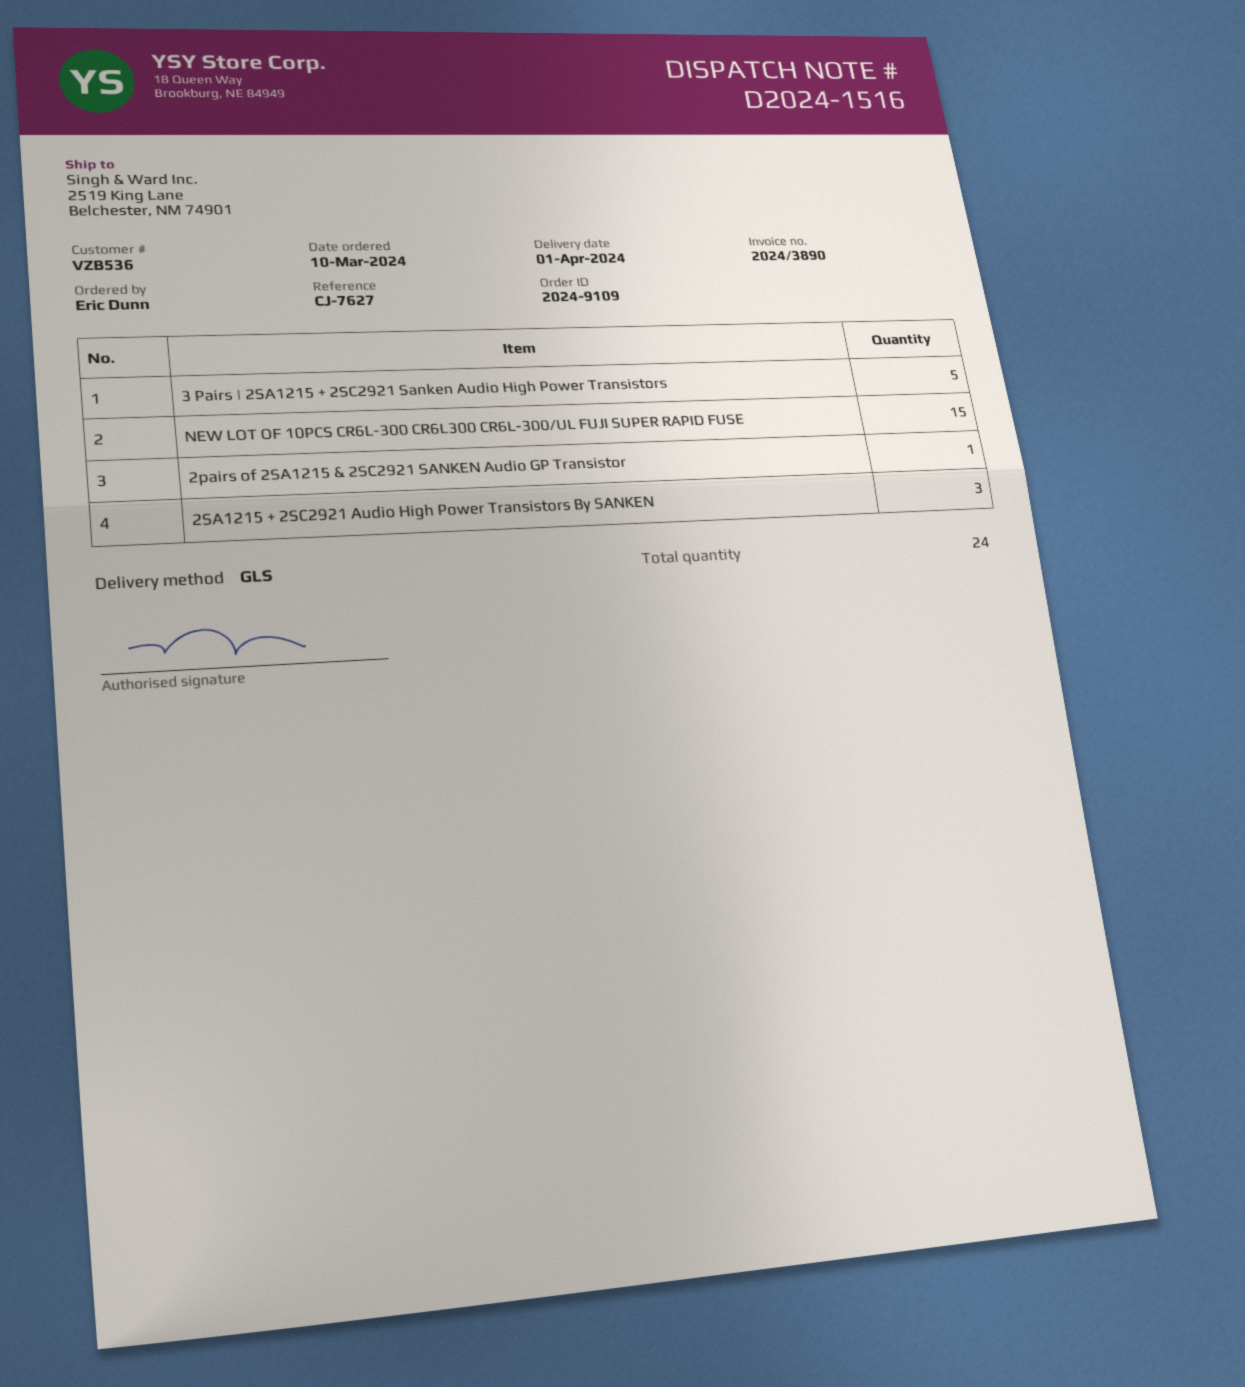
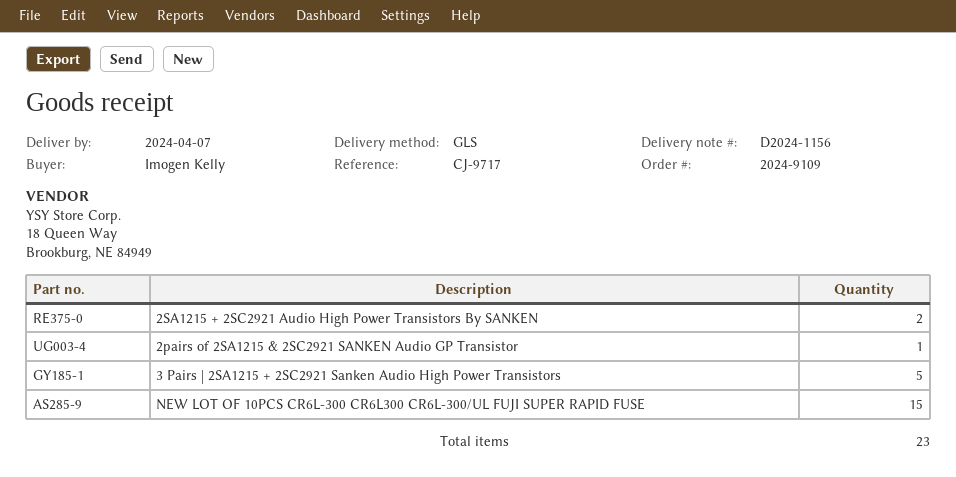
delivery note number: D2024-1516 -> D2024-1156
delivery date: 2024-04-01 -> 2024-04-07
reference: CJ-7627 -> CJ-9717
ordered by: Eric Dunn -> Imogen Kelly
2SA1215 + 2SC2921 Audio High Power Transistors By SANKEN: 3 -> 2
total quantity: 24 -> 23

